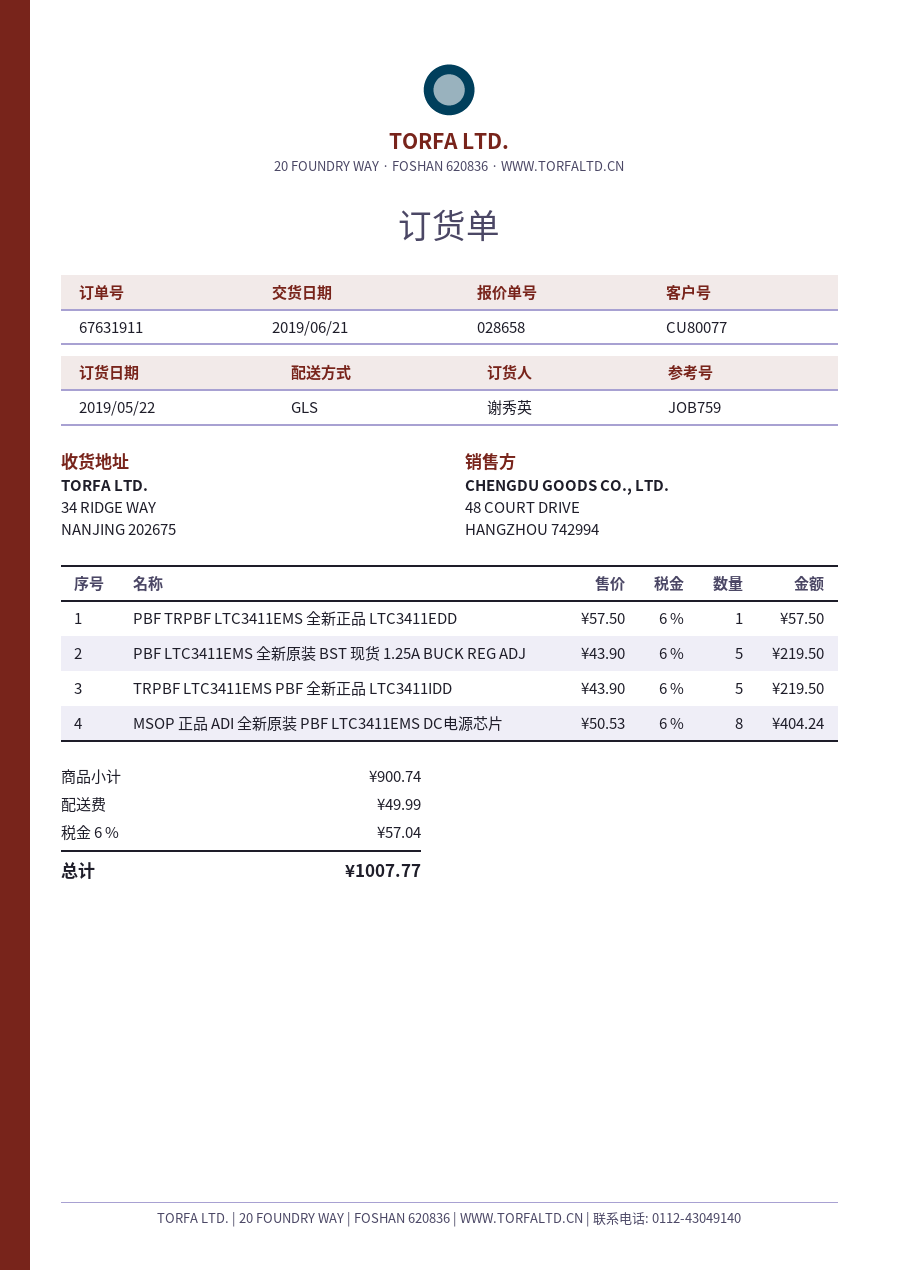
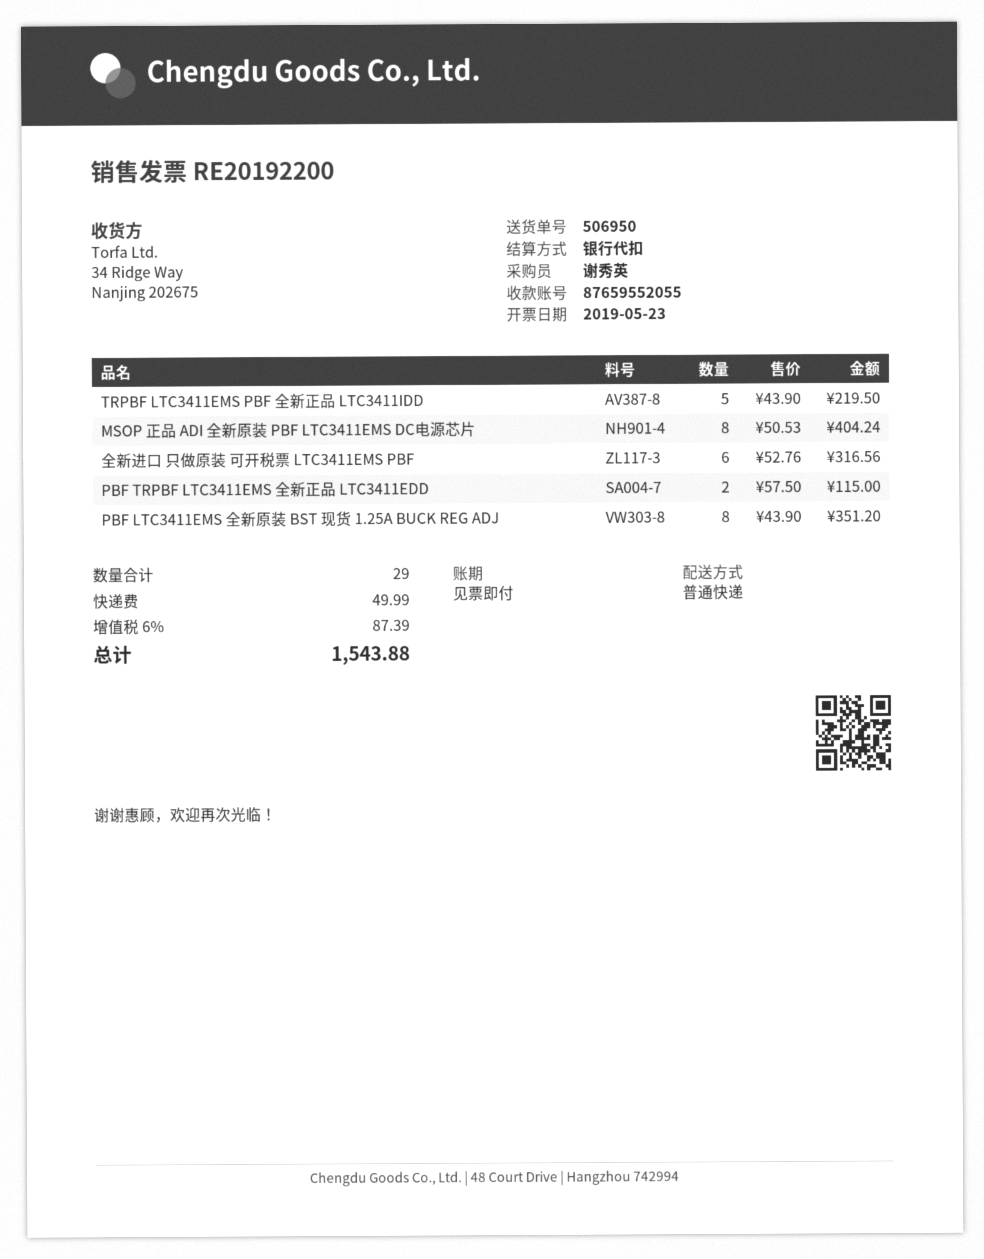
shipping method: GLS -> standard
PBF TRPBF LTC3411EMS 全新正品 LTC3411EDD: 1 x 57.50 = 57.50 -> 2 x 57.50 = 115.00
PBF LTC3411EMS 全新原装 BST 现货 1.25A BUCK REG ADJ: 5 x 43.90 = 219.50 -> 8 x 43.90 = 351.20
全新进口 只做原装 可开税票 LTC3411EMS PBF: none -> 6 x 52.76 = 316.56
tax: 6% = 57.04 -> 6% = 87.39
total: 1007.77 -> 1543.88

